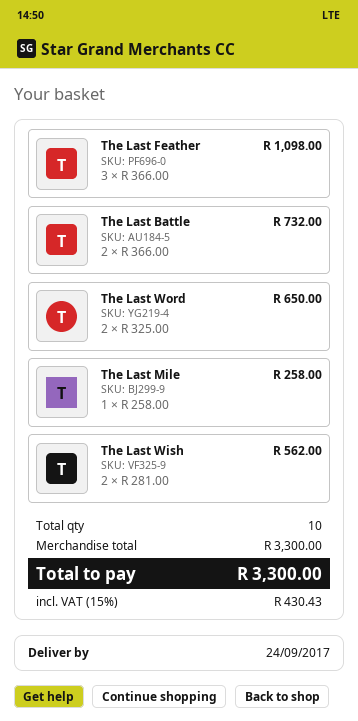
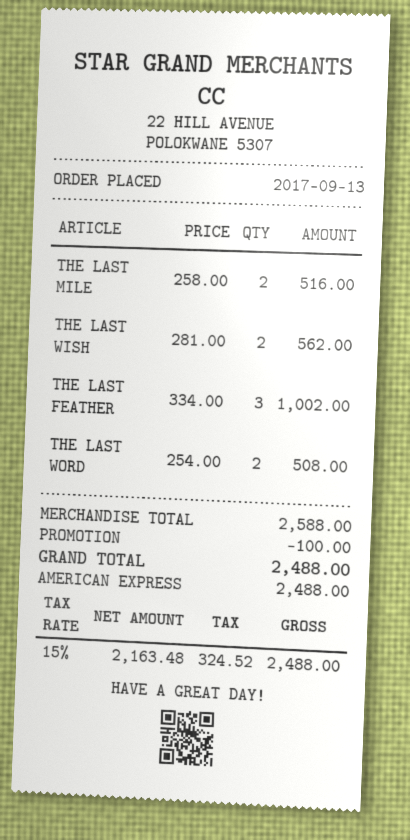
The Last Feather: 3 x 366.00 = 1098.00 -> 3 x 334.00 = 1002.00
The Last Battle: 2 x 366.00 = 732.00 -> none
The Last Word: 2 x 325.00 = 650.00 -> 2 x 254.00 = 508.00
The Last Mile: 1 x 258.00 = 258.00 -> 2 x 258.00 = 516.00
subtotal: 3300.00 -> 2588.00
discount: none -> 100.00
tax: 15% = 430.43 -> 15% = 324.52
total: 3300.00 -> 2488.00

